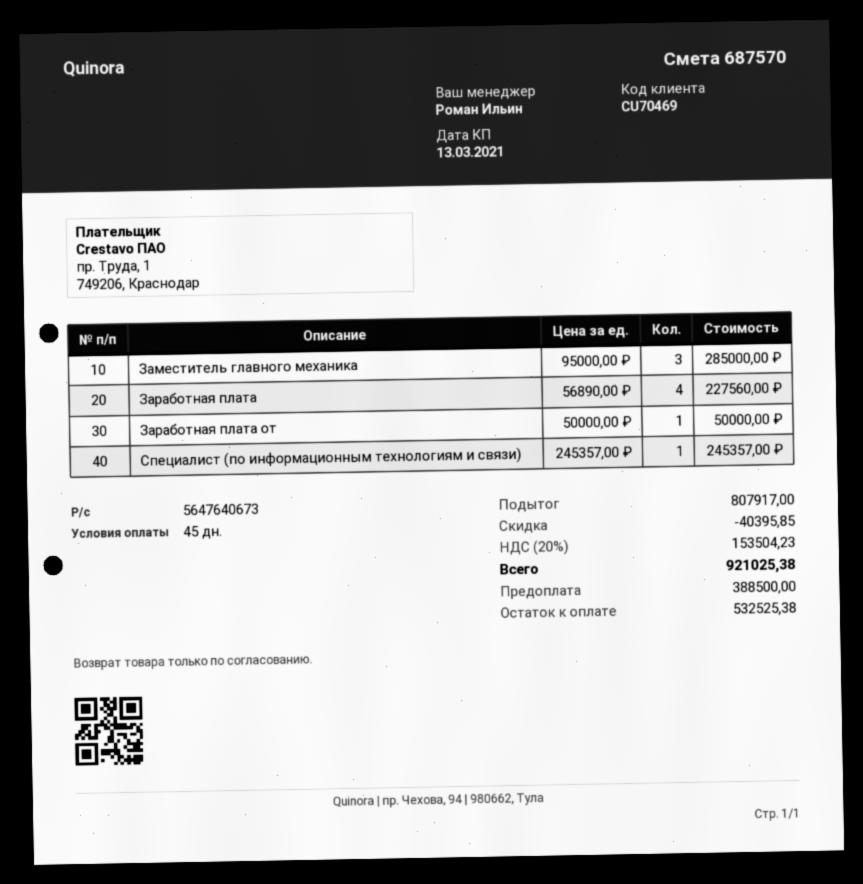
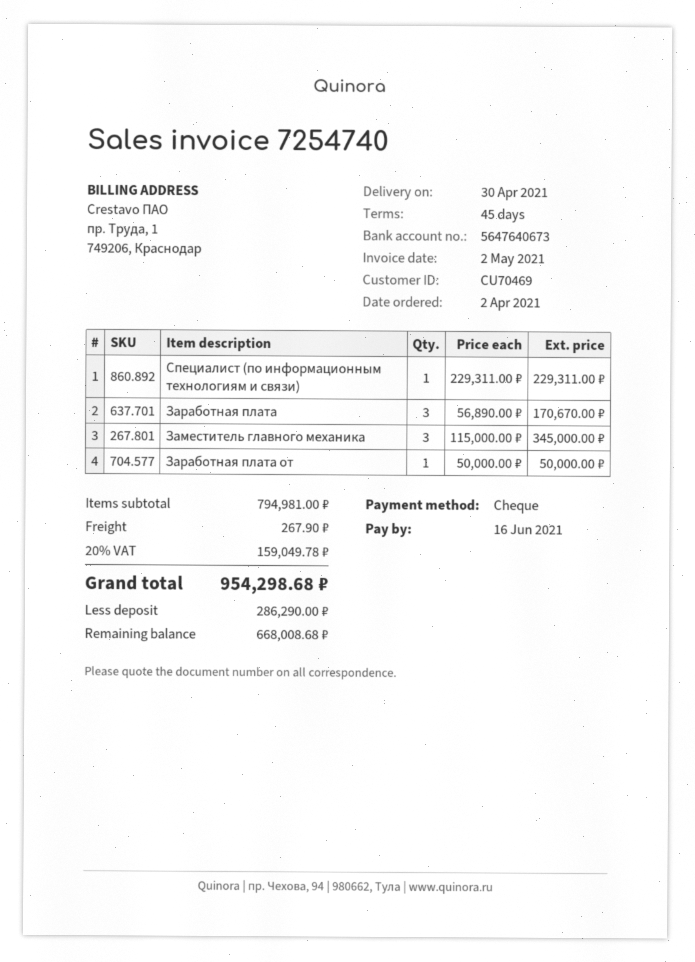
Заместитель главного механика: 3 x 95000.00 = 285000.00 -> 3 x 115000.00 = 345000.00
Заработная плата: 4 x 56890.00 = 227560.00 -> 3 x 56890.00 = 170670.00
Специалист (по информационным технологиям и связи): 1 x 245357.00 = 245357.00 -> 1 x 229311.00 = 229311.00
subtotal: 807917.00 -> 794981.00
discount: 40395.85 -> none
shipping: none -> 267.90
tax: 20% = 153504.23 -> 20% = 159049.78
total: 921025.38 -> 954298.68
deposit: 388500.00 -> 286290.00
balance: 532525.38 -> 668008.68

